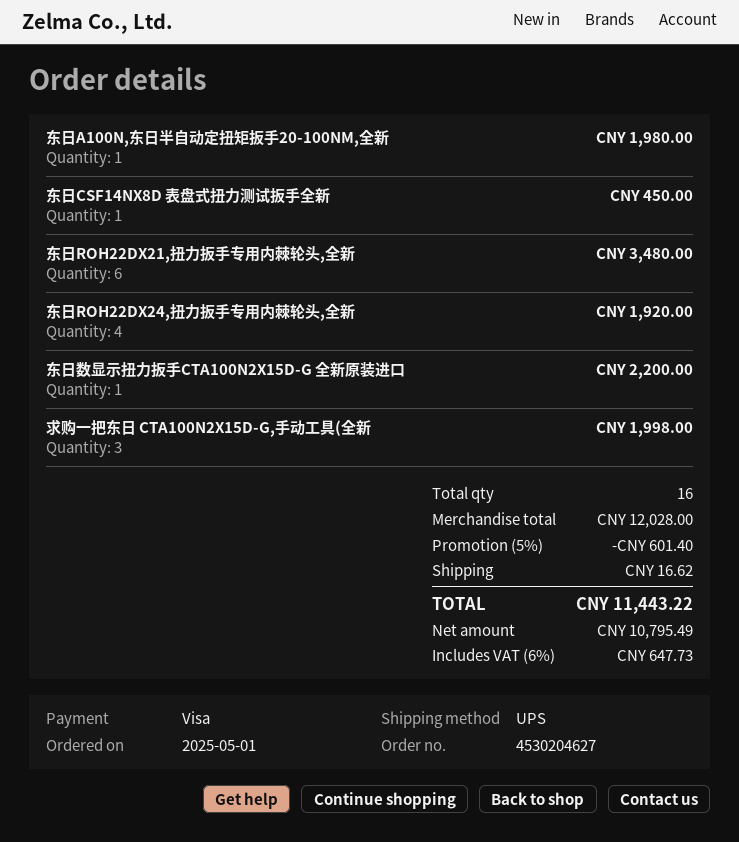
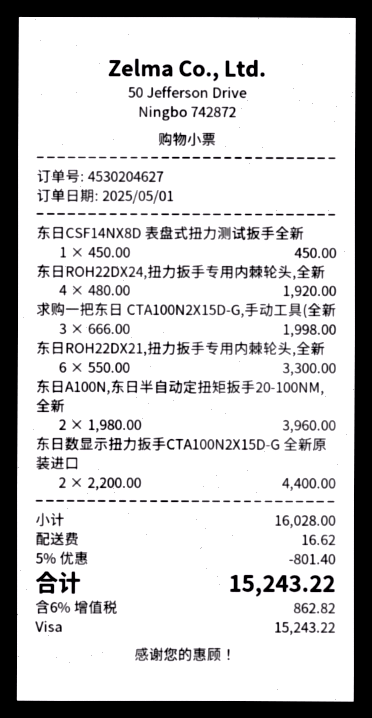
东日A100N,东日半自动定扭矩扳手20-100NM,全新: 1 for 1980.00 -> 2 for 3960.00
东日ROH22DX21,扭力扳手专用内棘轮头,全新: 6 for 3480.00 -> 6 for 3300.00
东日数显示扭力扳手CTA100N2X15D-G 全新原装进口: 1 for 2200.00 -> 2 for 4400.00
subtotal: 12028.00 -> 16028.00
discount: 5% = 601.40 -> 5% = 801.40
tax: 6% = 647.73 -> 6% = 862.82
total: 11443.22 -> 15243.22

